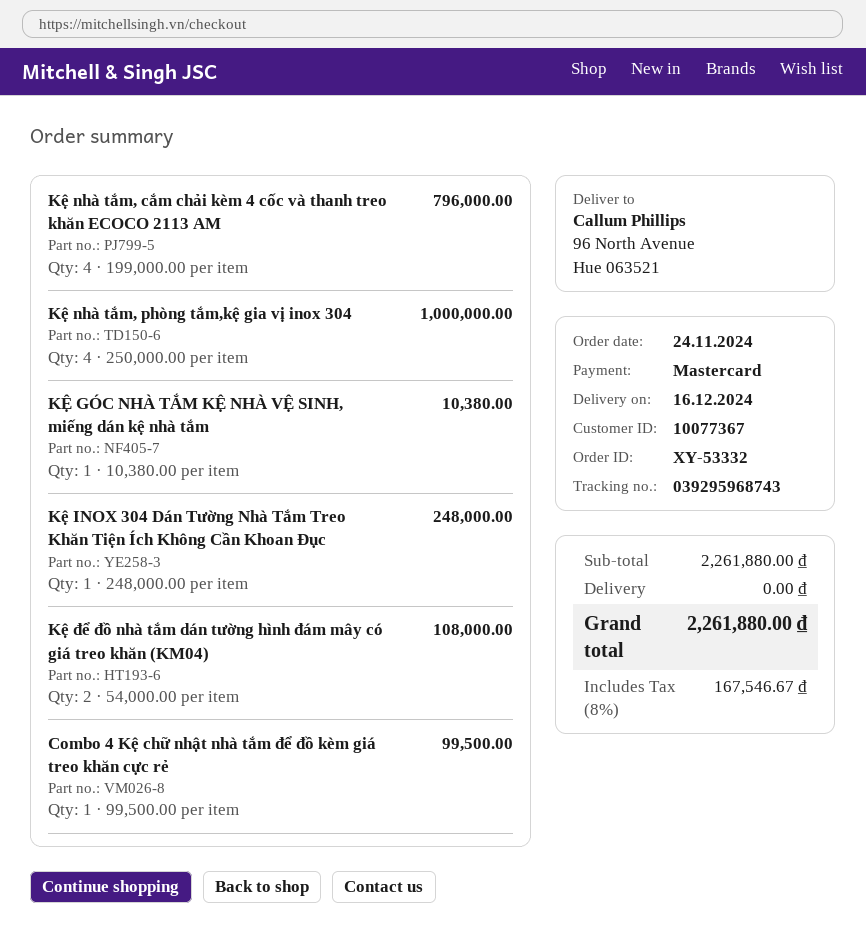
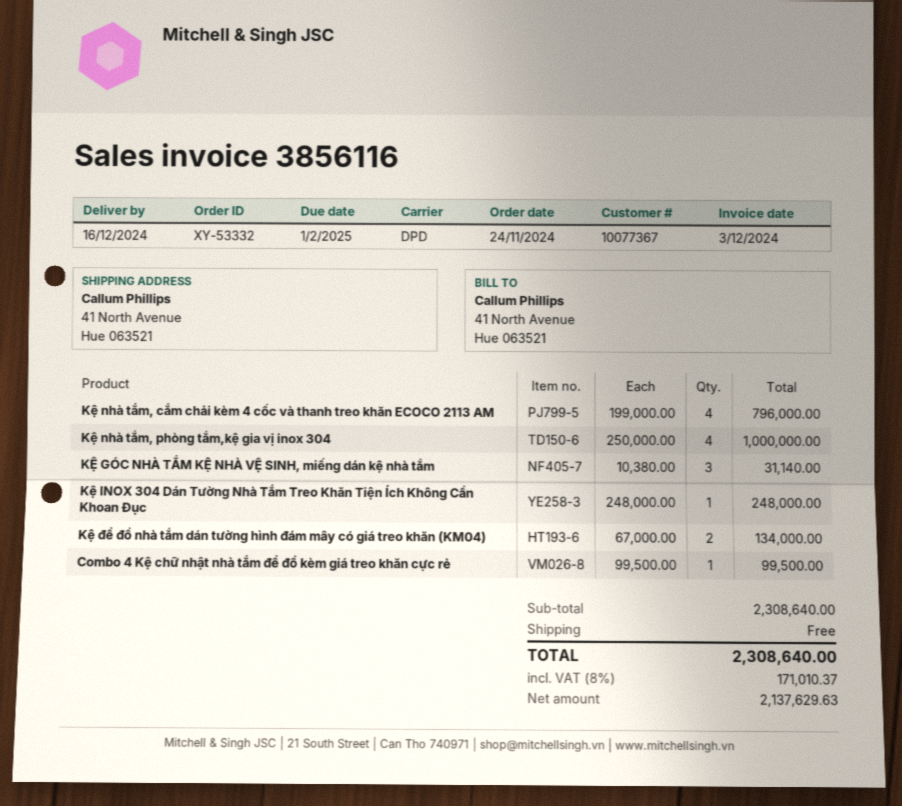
ship to: 96 North Avenue, Hue 063521 -> 41 North Avenue, Hue 063521
KỆ GÓC NHÀ TẮM KỆ NHÀ VỆ SINH, miếng dán kệ nhà tắm: 1 x 10380.00 = 10380.00 -> 3 x 10380.00 = 31140.00
Kệ để đồ nhà tắm dán tường hình đám mây có giá treo khăn (KM04): 2 x 54000.00 = 108000.00 -> 2 x 67000.00 = 134000.00
subtotal: 2261880.00 -> 2308640.00
tax: 8% = 167546.67 -> 8% = 171010.37
total: 2261880.00 -> 2308640.00

